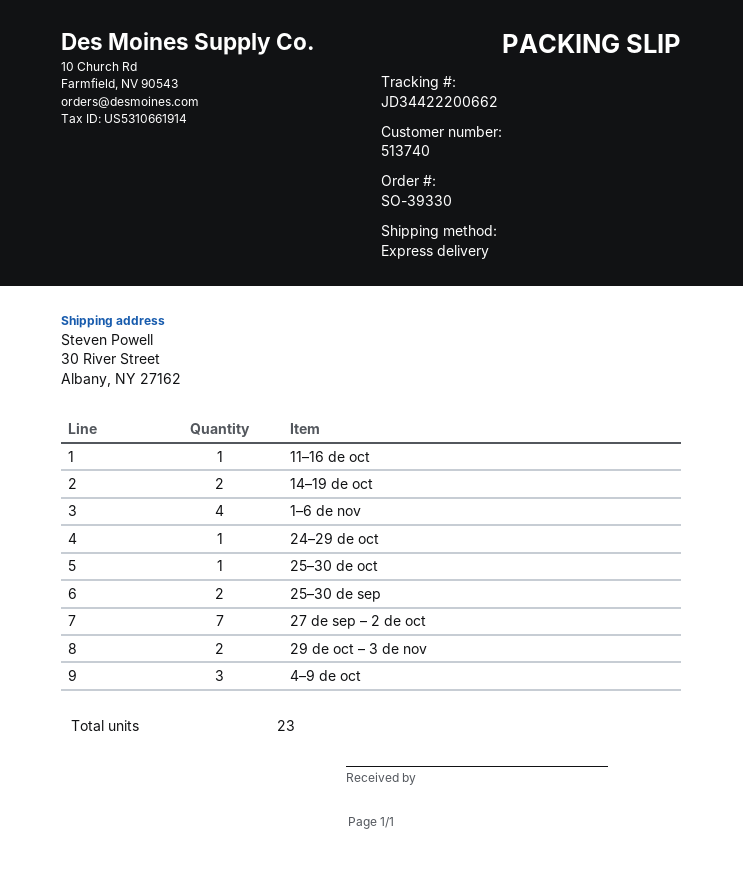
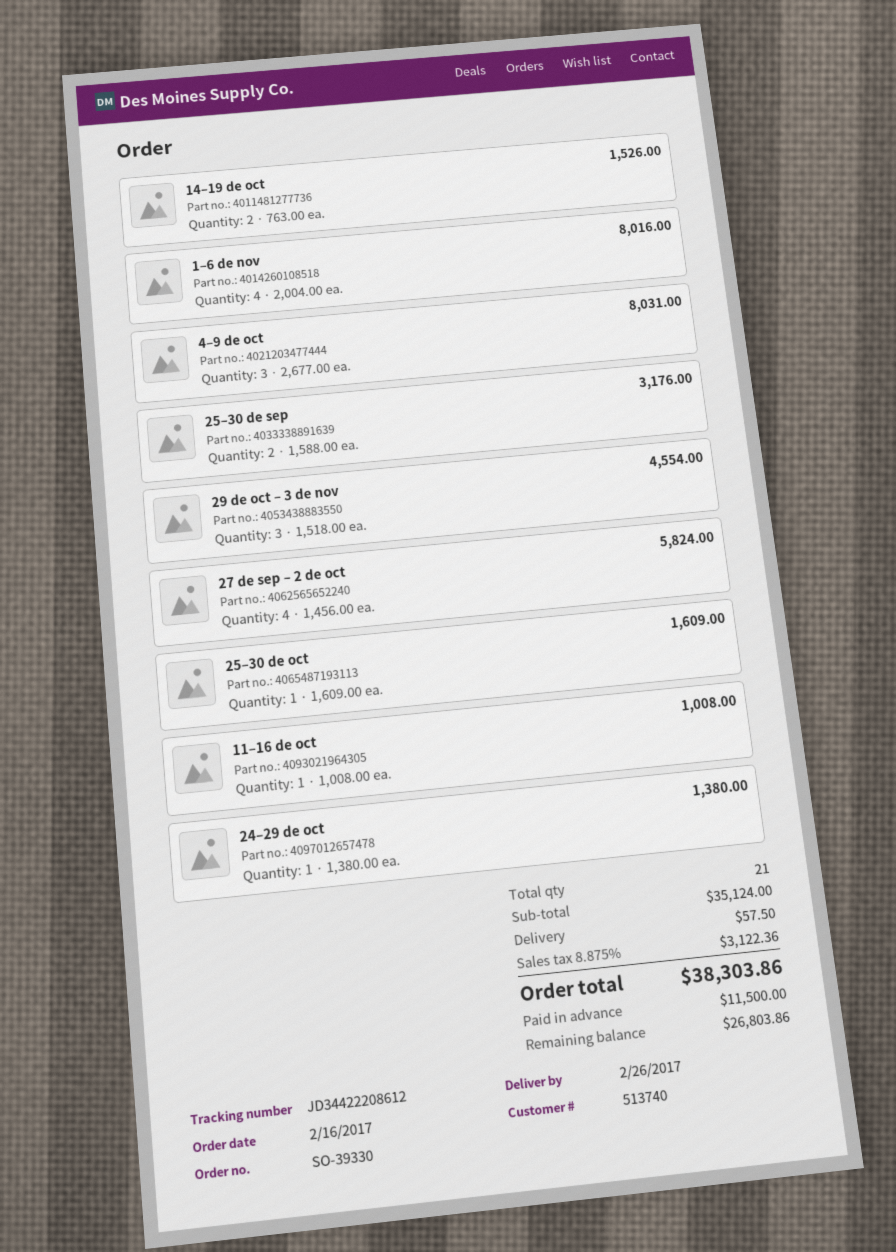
tracking number: JD34422200662 -> JD34422208612
27 de sep – 2 de oct: 7 -> 4
29 de oct – 3 de nov: 2 -> 3
total quantity: 23 -> 21

